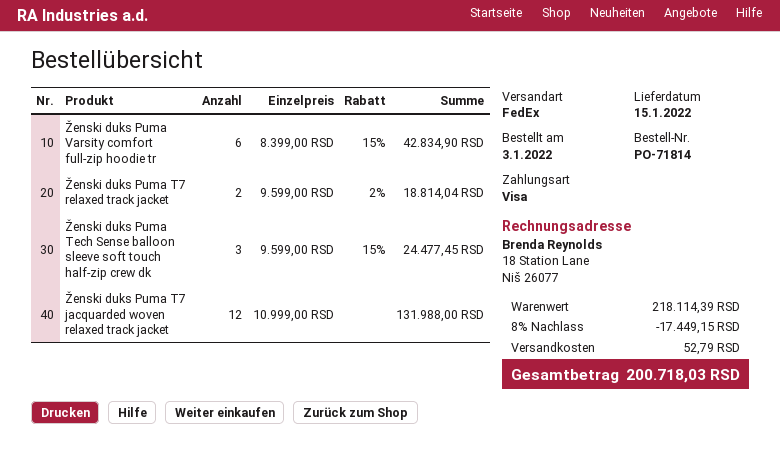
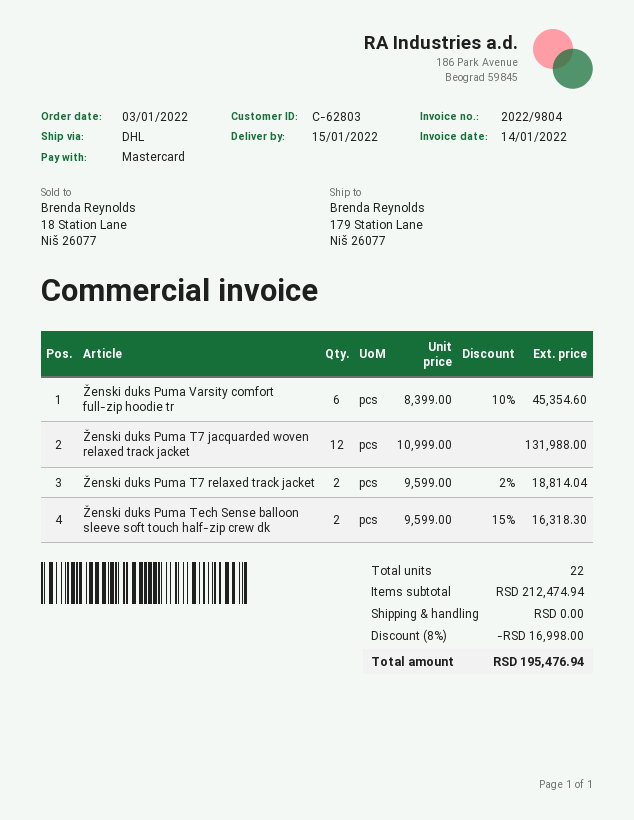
payment method: Visa -> Mastercard
shipping method: FedEx -> DHL
Ženski duks Puma Varsity comfort full-zip hoodie tr: 6 x 8399.00 - 15% = 42834.90 -> 6 x 8399.00 - 10% = 45354.60
Ženski duks Puma Tech Sense balloon sleeve soft touch half-zip crew dk: 3 x 9599.00 - 15% = 24477.45 -> 2 x 9599.00 - 15% = 16318.30
subtotal: 218114.39 -> 212474.94
discount: 8% = 17449.15 -> 8% = 16998.00
shipping: 52.79 -> 0.00
total: 200718.03 -> 195476.94

